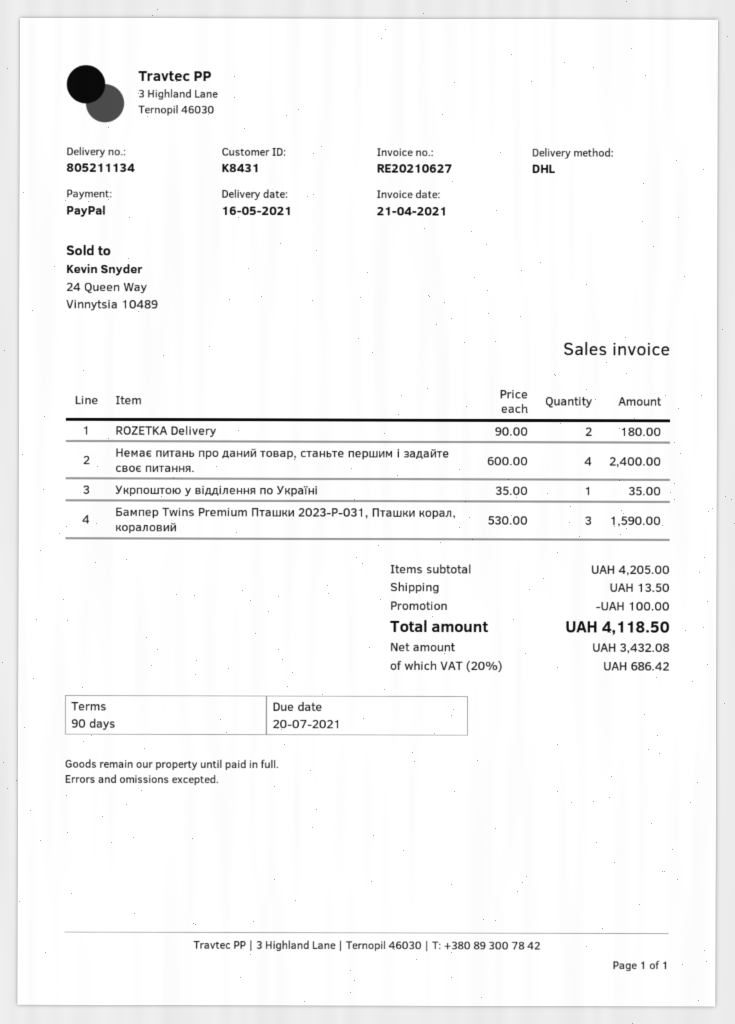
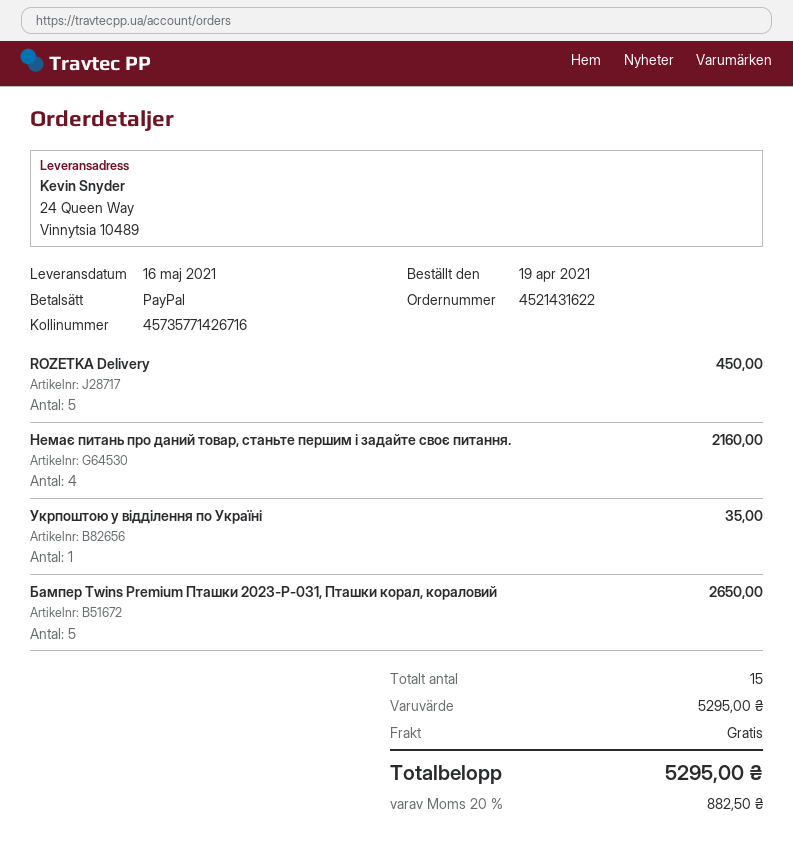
ROZETKA Delivery: 2 for 180.00 -> 5 for 450.00
Немає питань про даний товар, станьте першим і задайте своє питання.: 4 for 2400.00 -> 4 for 2160.00
Бампер Twins Premium Пташки 2023-P-031, Пташки корал, кораловий: 3 for 1590.00 -> 5 for 2650.00
subtotal: 4205.00 -> 5295.00
discount: 100.00 -> none
shipping: 13.50 -> 0.00
tax: 20% = 686.42 -> 20% = 882.50
total: 4118.50 -> 5295.00

